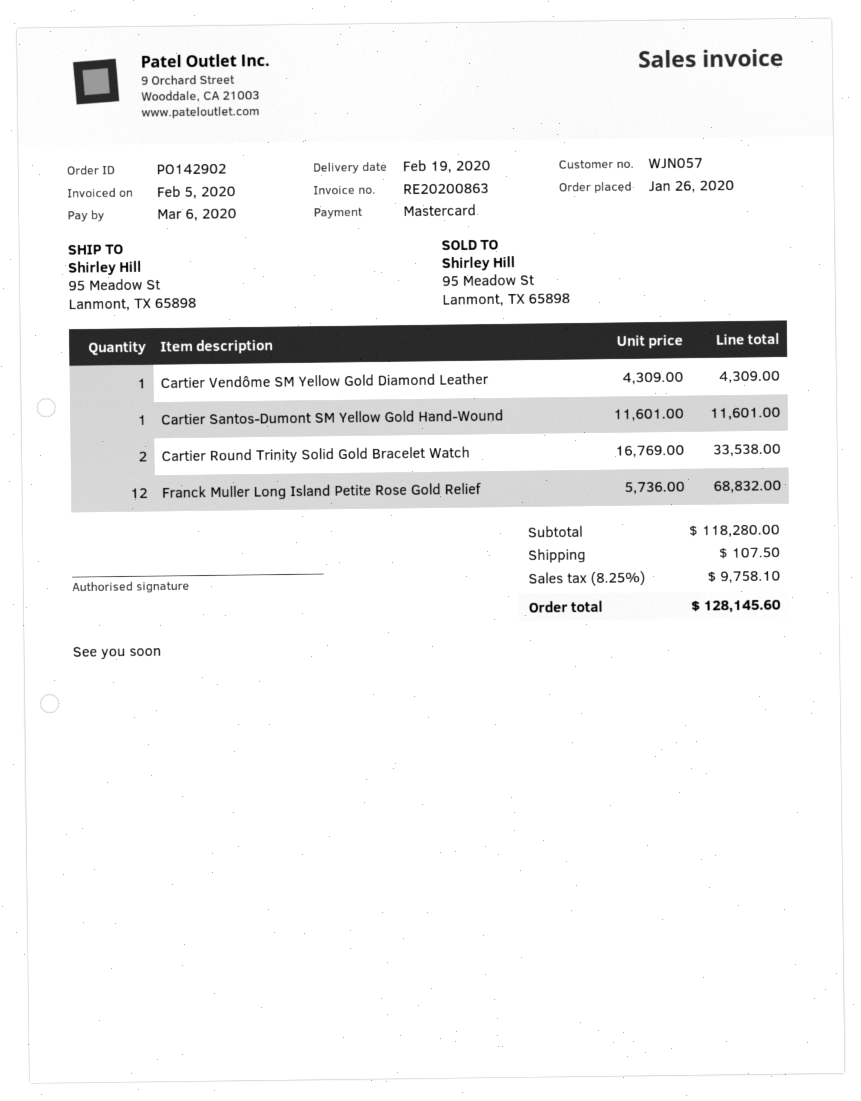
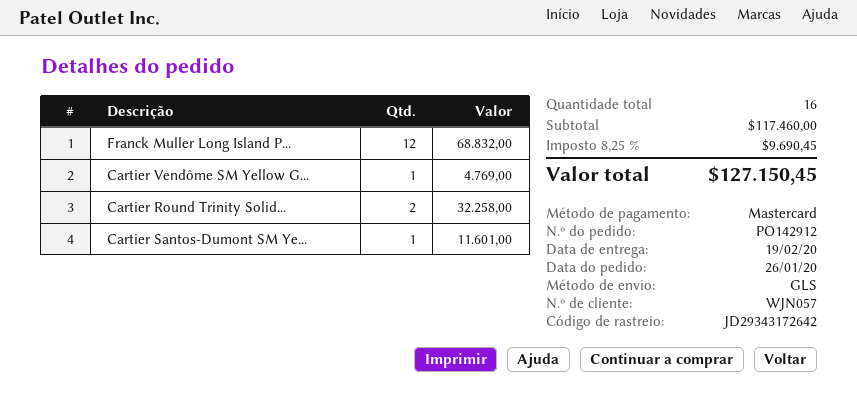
order number: PO142902 -> PO142912
Cartier Vendôme SM Yellow Gold Diamond Leather: 1 for 4309.00 -> 1 for 4769.00
Cartier Round Trinity Solid Gold Bracelet Watch: 2 for 33538.00 -> 2 for 32258.00
subtotal: 118280.00 -> 117460.00
shipping: 107.50 -> none
tax: 8.25% = 9758.10 -> 8.25% = 9690.45
total: 128145.60 -> 127150.45

